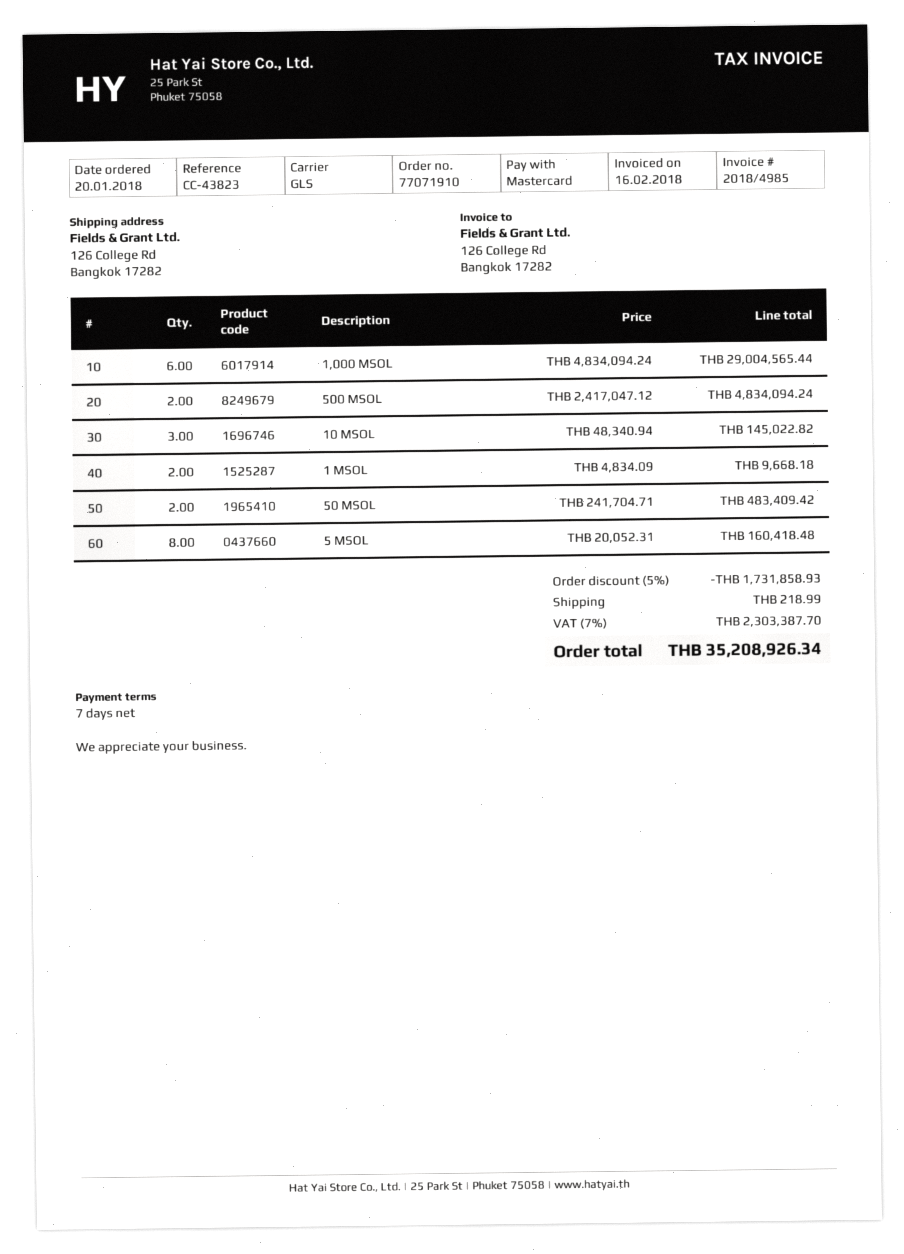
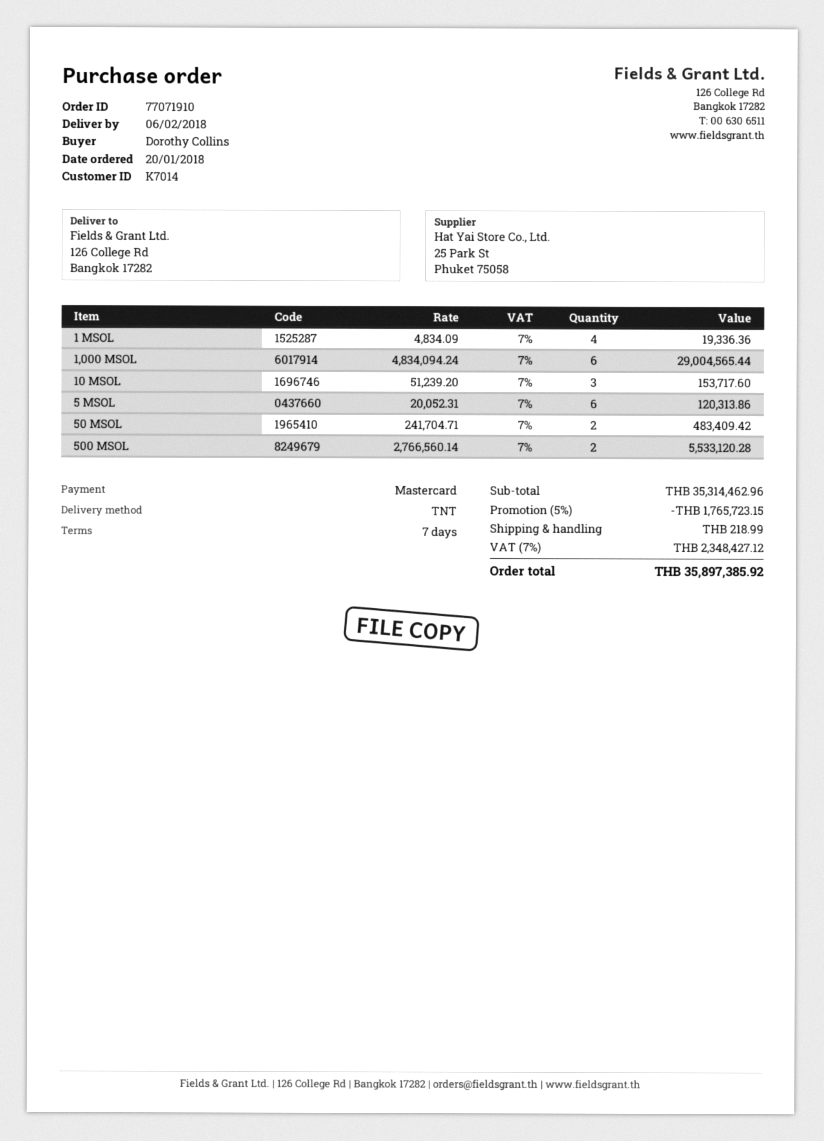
shipping method: GLS -> TNT
500 MSOL: 2 x 2417047.12 = 4834094.24 -> 2 x 2766560.14 = 5533120.28
10 MSOL: 3 x 48340.94 = 145022.82 -> 3 x 51239.20 = 153717.60
1 MSOL: 2 x 4834.09 = 9668.18 -> 4 x 4834.09 = 19336.36
5 MSOL: 8 x 20052.31 = 160418.48 -> 6 x 20052.31 = 120313.86
discount: 5% = 1731858.93 -> 5% = 1765723.15
tax: 7% = 2303387.70 -> 7% = 2348427.12
total: 35208926.34 -> 35897385.92

